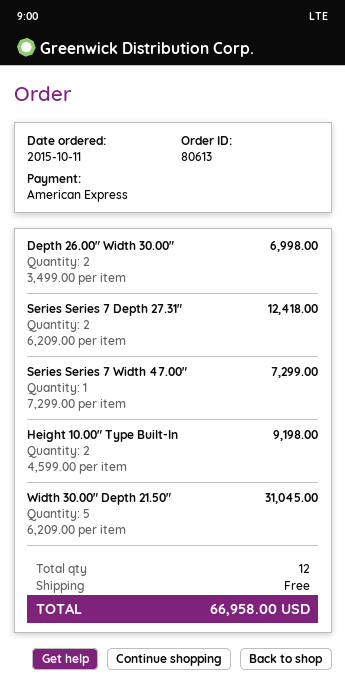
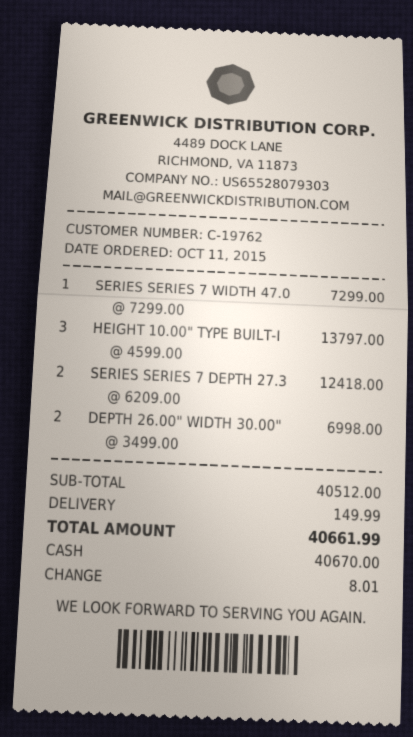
payment method: American Express -> cash
Height 10.00" Type Built-In: 2 x 4599.00 = 9198.00 -> 3 x 4599.00 = 13797.00
Width 30.00" Depth 21.50": 5 x 6209.00 = 31045.00 -> none
shipping: 0.00 -> 149.99
total: 66958.00 -> 40661.99

